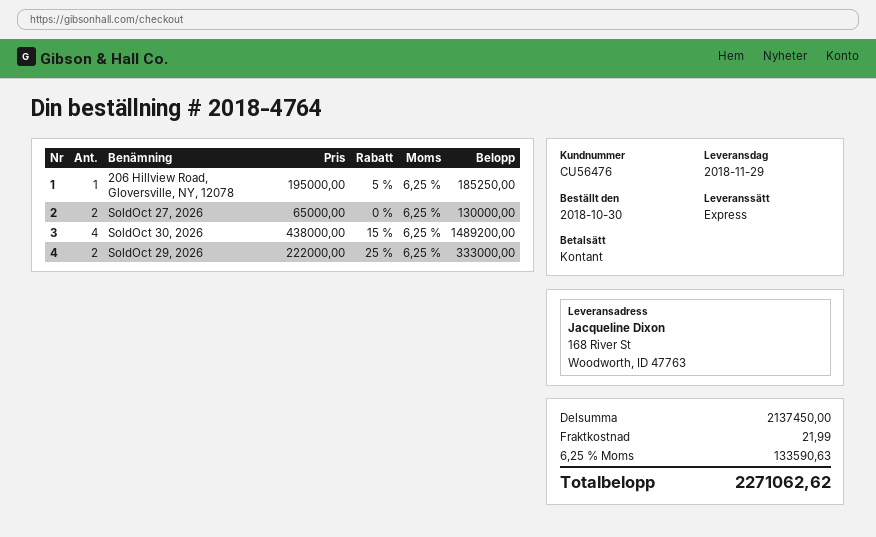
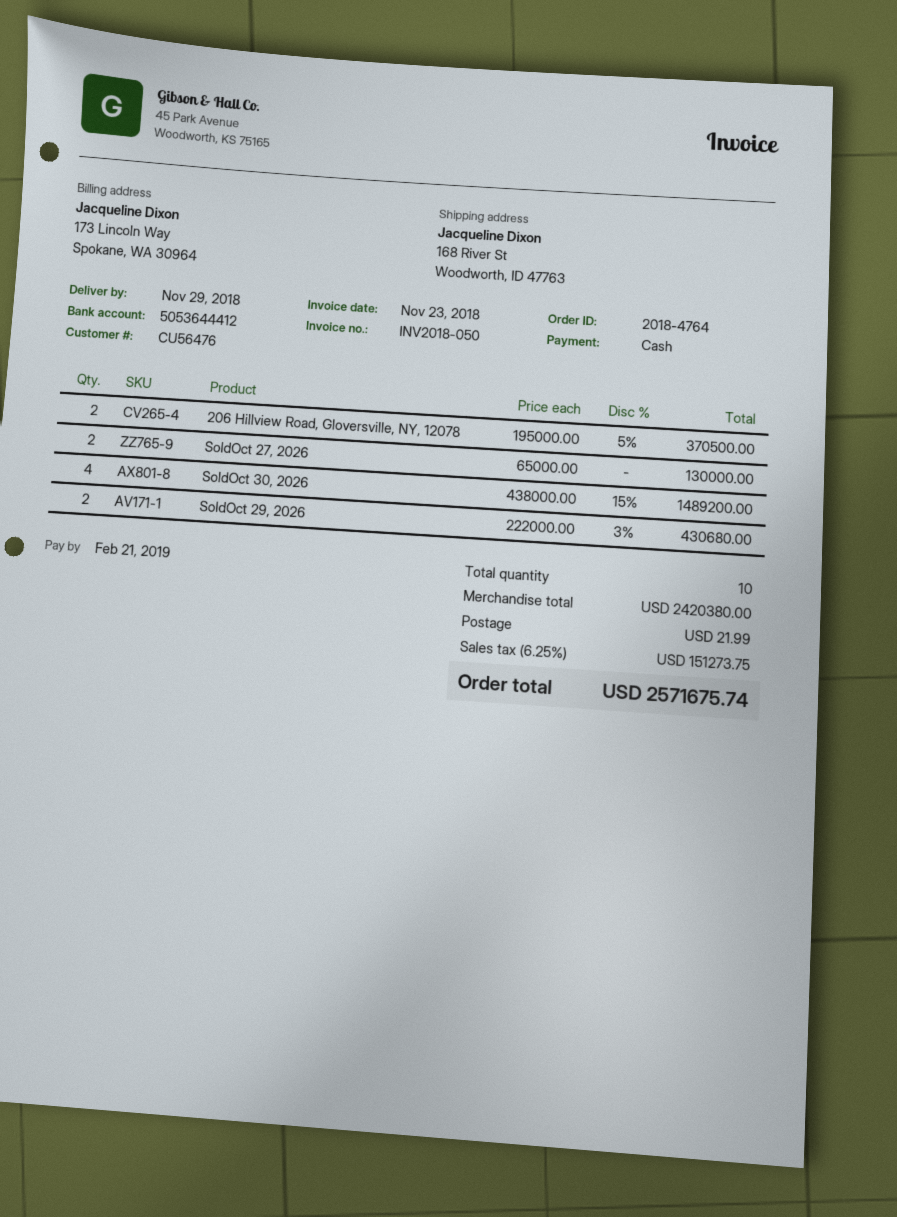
206 Hillview Road, Gloversville, NY, 12078: 1 x 195000.00 - 5% = 185250.00 -> 2 x 195000.00 - 5% = 370500.00
SoldOct 29, 2026: 2 x 222000.00 - 25% = 333000.00 -> 2 x 222000.00 - 3% = 430680.00
subtotal: 2137450.00 -> 2420380.00
tax: 6.25% = 133590.63 -> 6.25% = 151273.75
total: 2271062.62 -> 2571675.74

